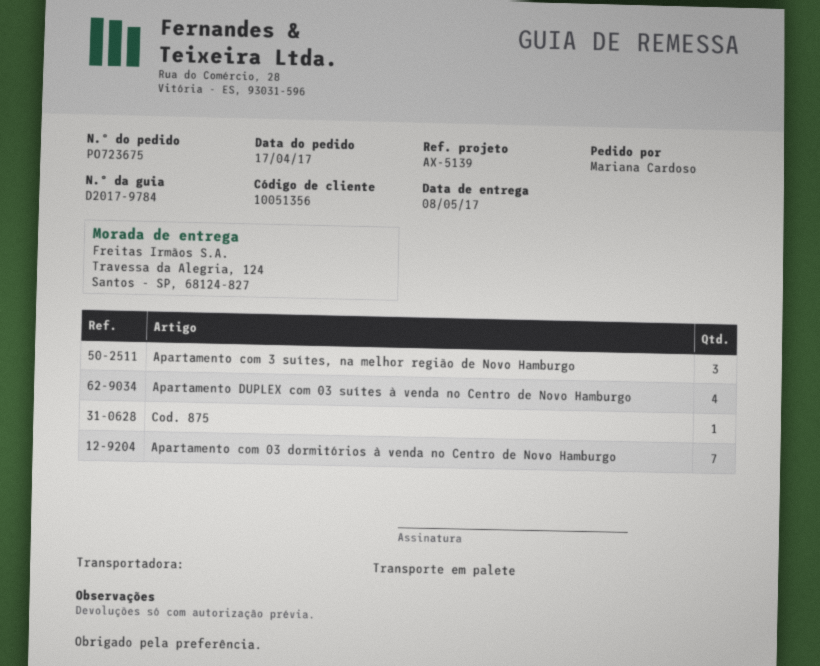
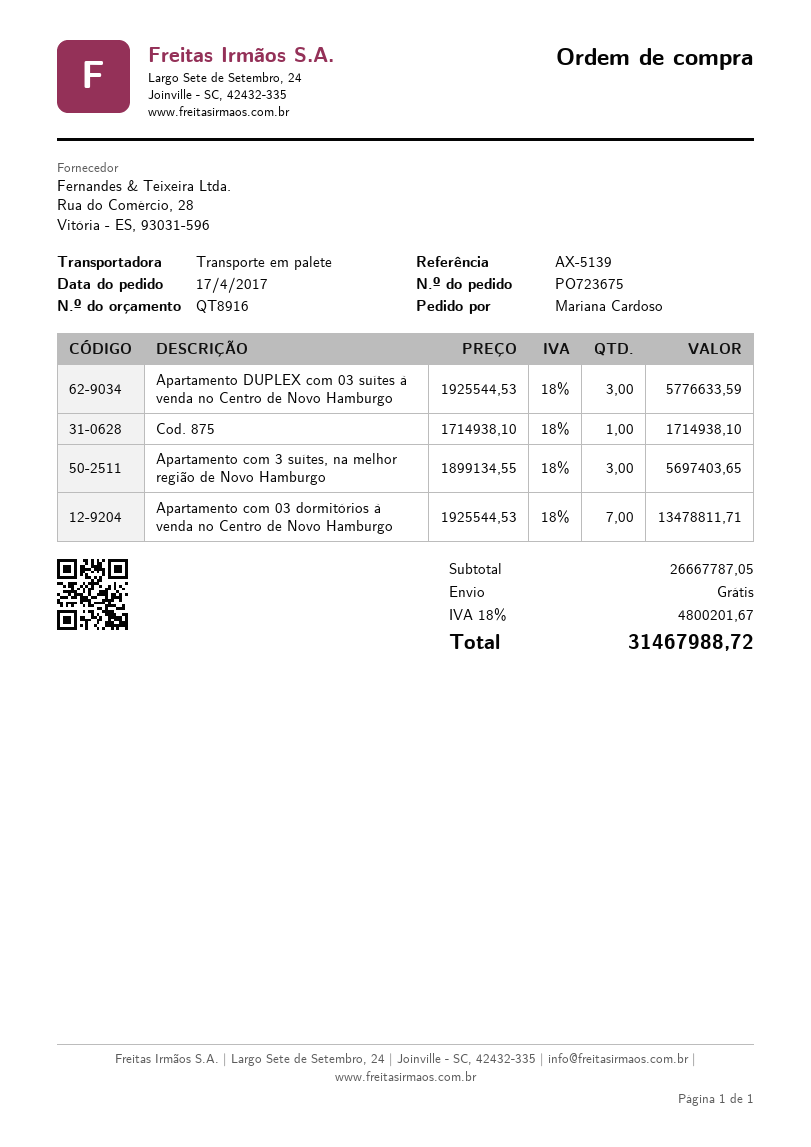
Apartamento DUPLEX com 03 suítes à venda no Centro de Novo Hamburgo: 4 -> 3

